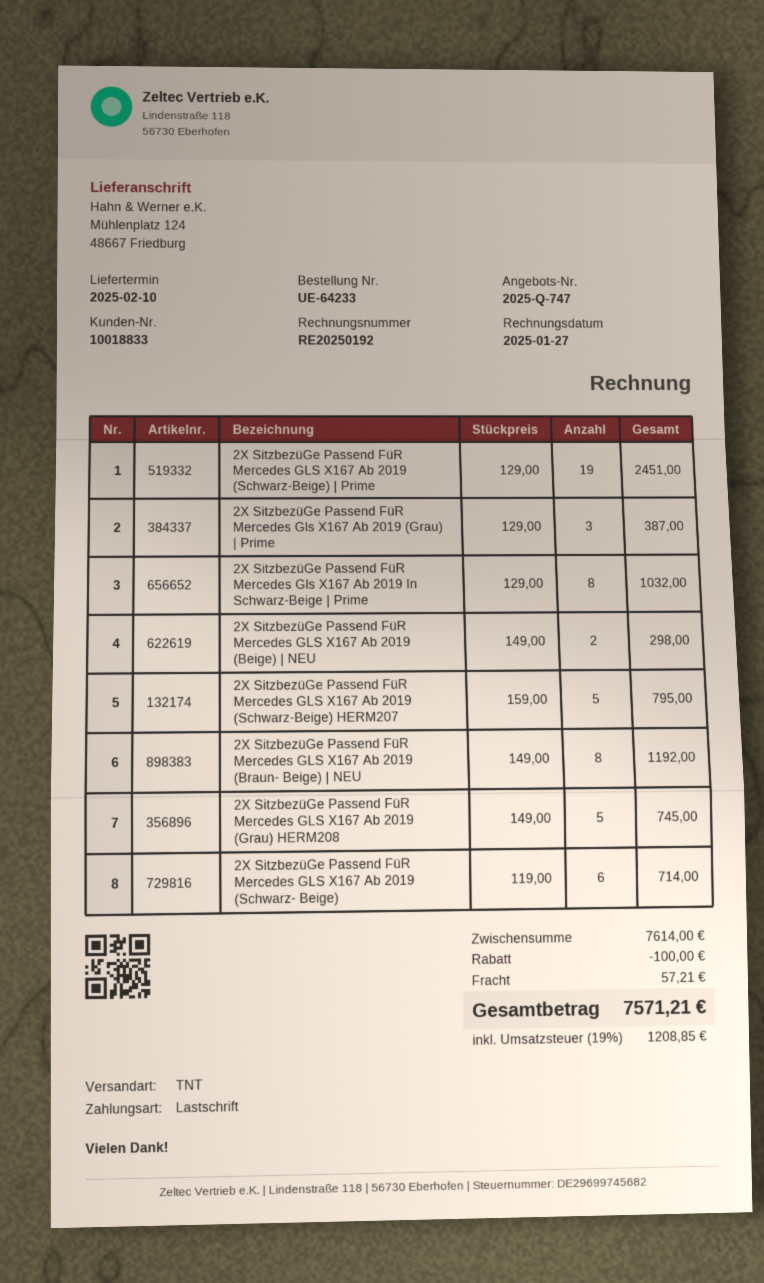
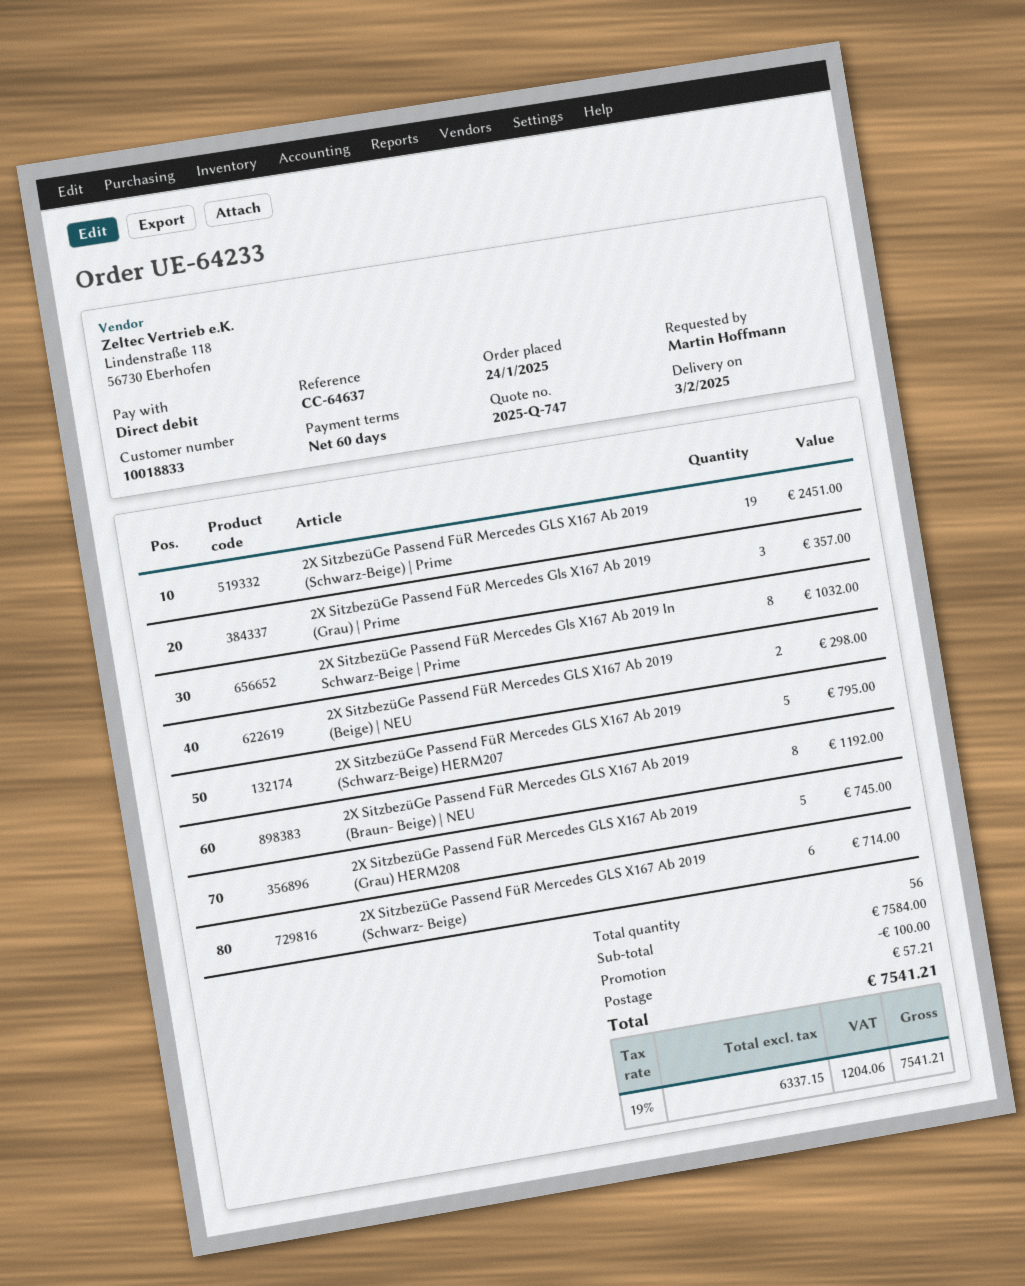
delivery date: 2025-02-10 -> 2025-02-03
2X SitzbezüGe Passend FüR Mercedes Gls X167 Ab 2019 (Grau) | Prime: 3 for 387.00 -> 3 for 357.00
subtotal: 7614.00 -> 7584.00
tax: 19% = 1208.85 -> 19% = 1204.06
total: 7571.21 -> 7541.21

